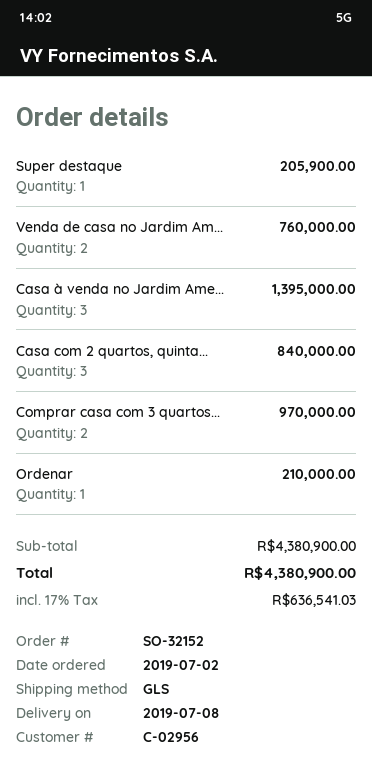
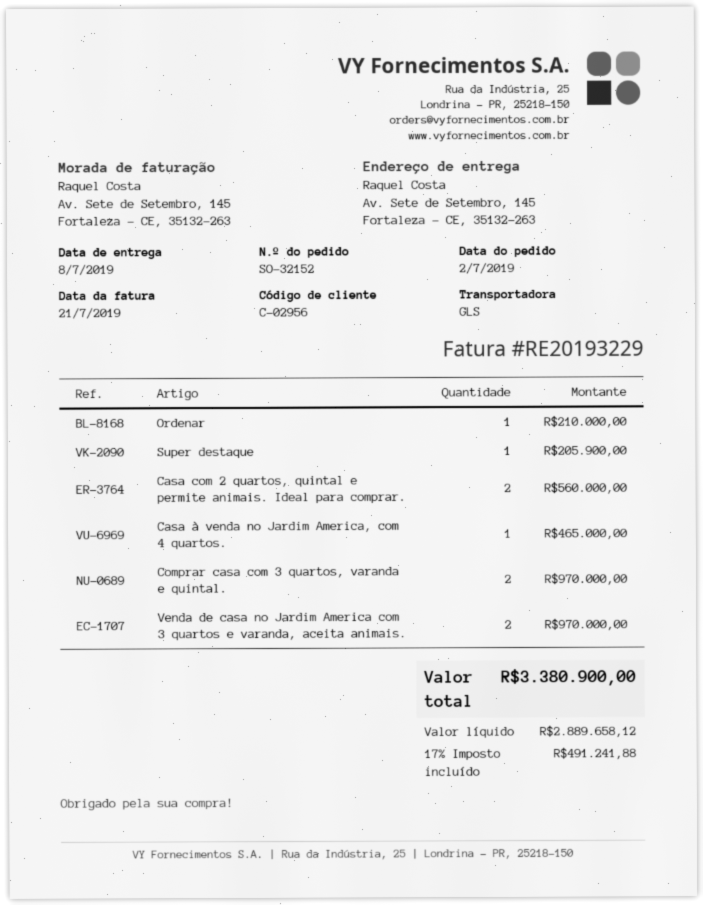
Venda de casa no Jardim Am...: 2 for 760000.00 -> 2 for 970000.00
Casa à venda no Jardim Ame...: 3 for 1395000.00 -> 1 for 465000.00
Casa com 2 quartos, quinta...: 3 for 840000.00 -> 2 for 560000.00
tax: 17% = 636541.03 -> 17% = 491241.88
total: 4380900.00 -> 3380900.00

